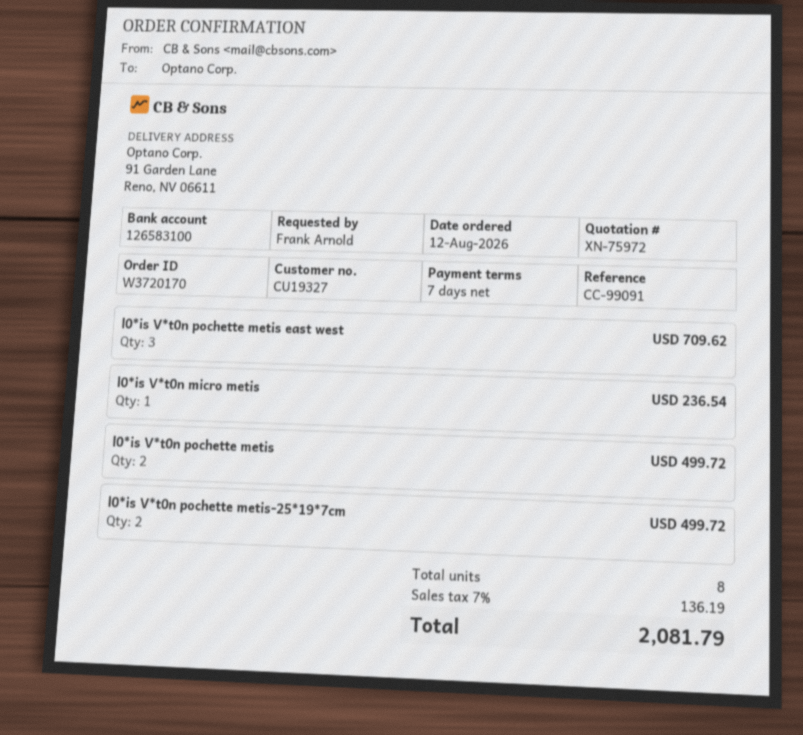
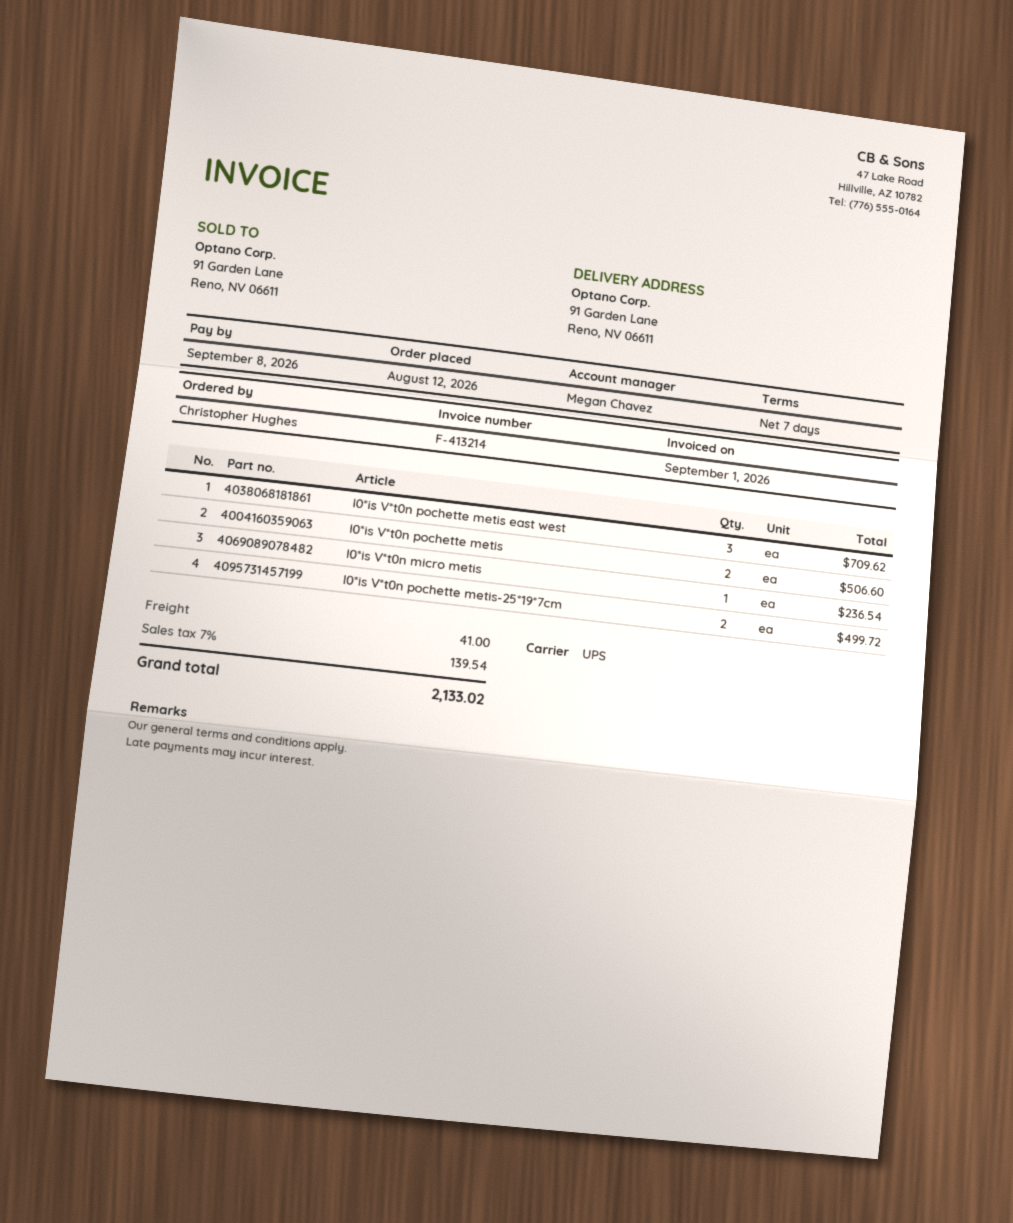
ordered by: Frank Arnold -> Christopher Hughes
l0*is V*t0n pochette metis: 2 for 499.72 -> 2 for 506.60
shipping: none -> 41.00
tax: 7% = 136.19 -> 7% = 139.54
total: 2081.79 -> 2133.02

